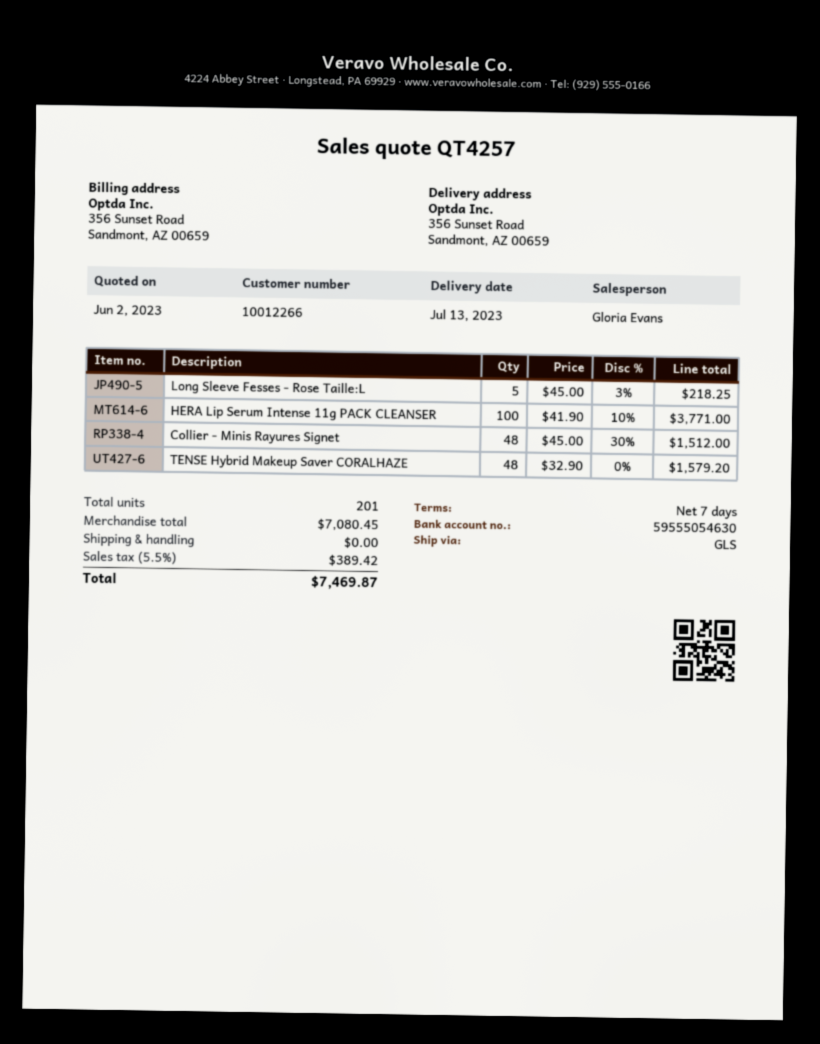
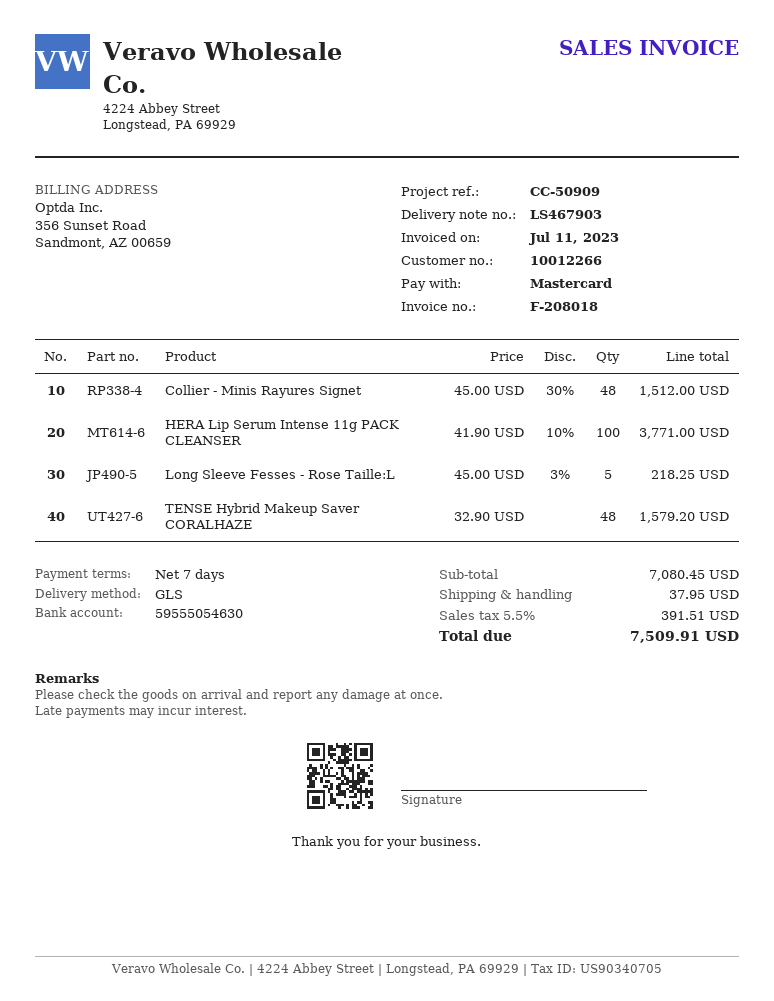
shipping: 0.00 -> 37.95
tax: 5.5% = 389.42 -> 5.5% = 391.51
total: 7469.87 -> 7509.91

